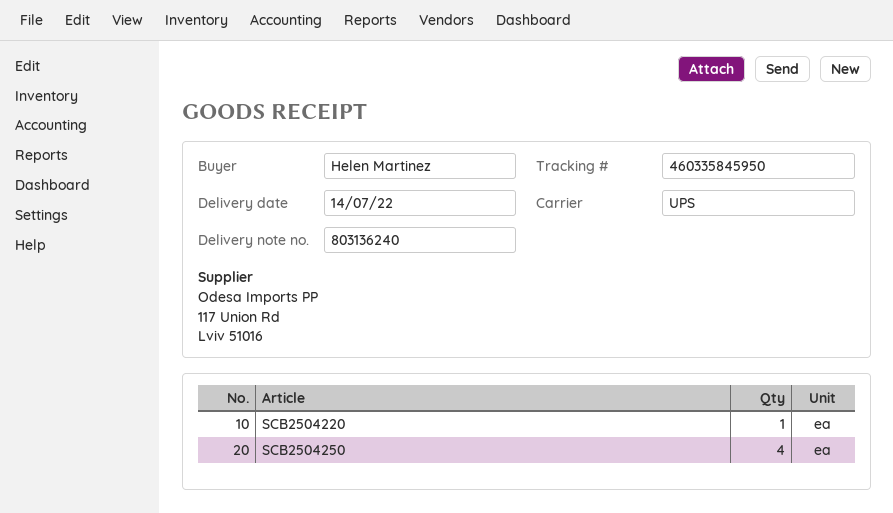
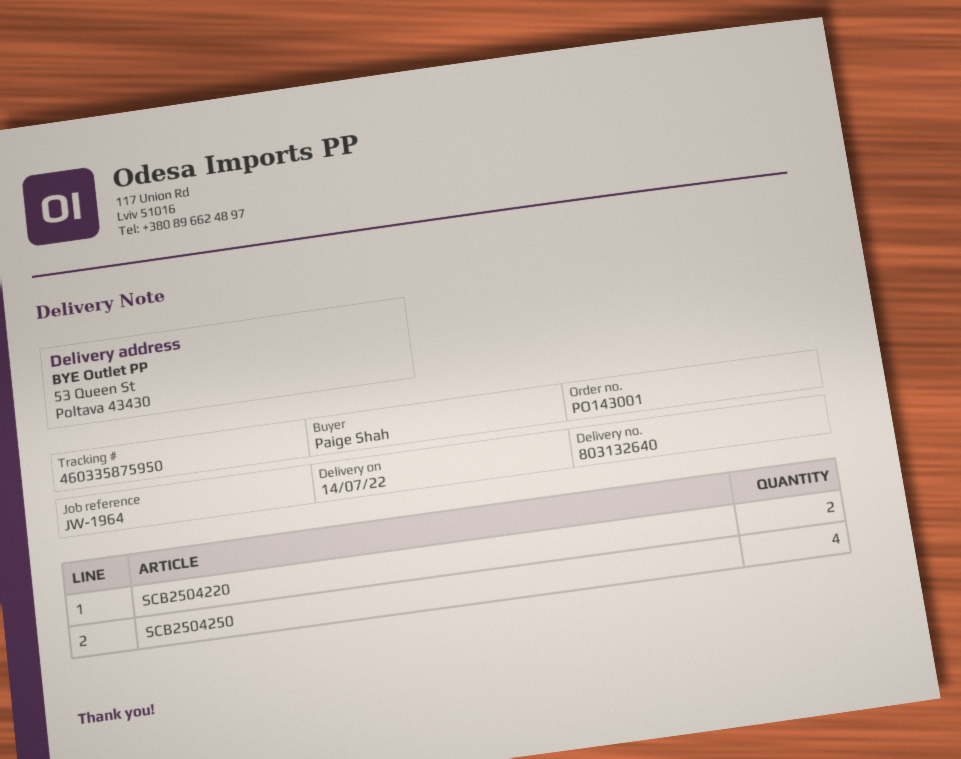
delivery note number: 803136240 -> 803132640
ordered by: Helen Martinez -> Paige Shah
tracking number: 460335845950 -> 460335875950
SCB2504220: 1 -> 2

